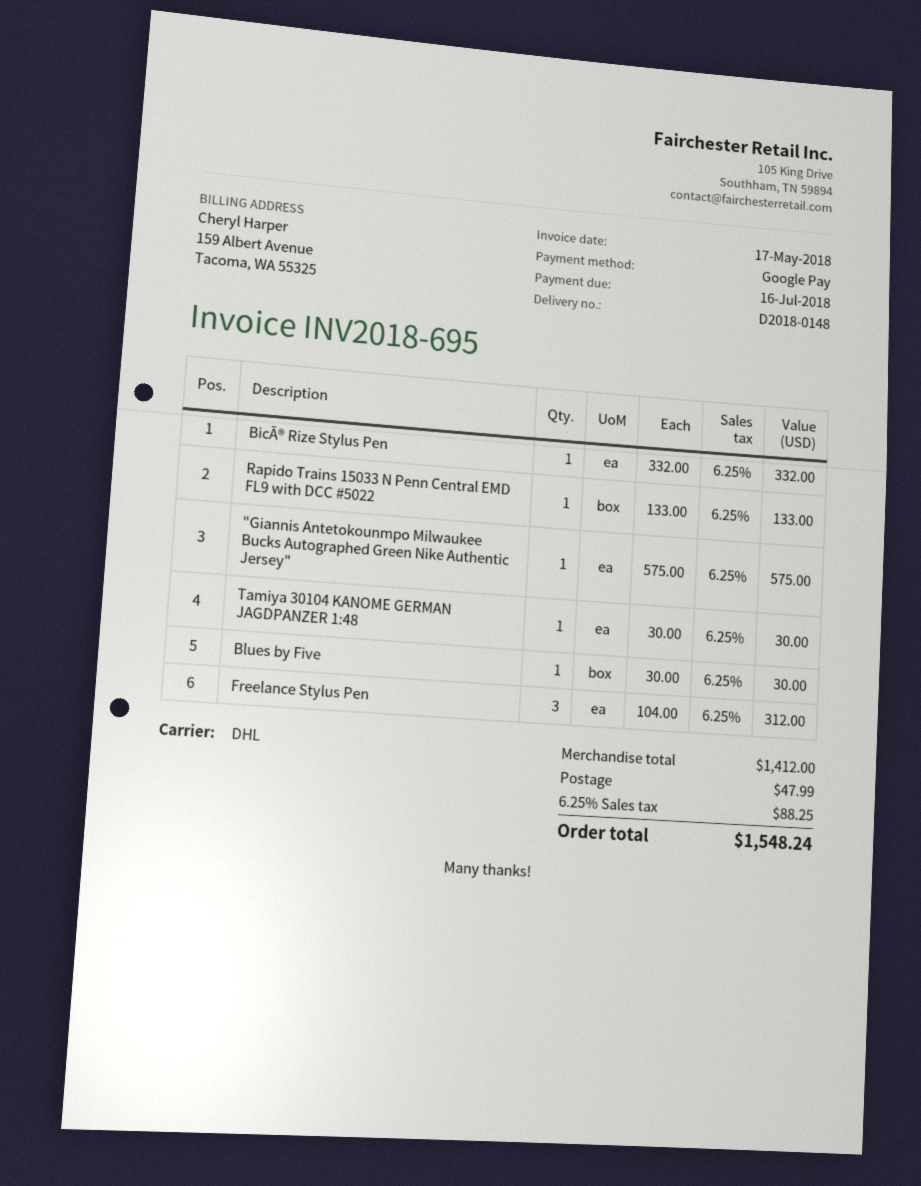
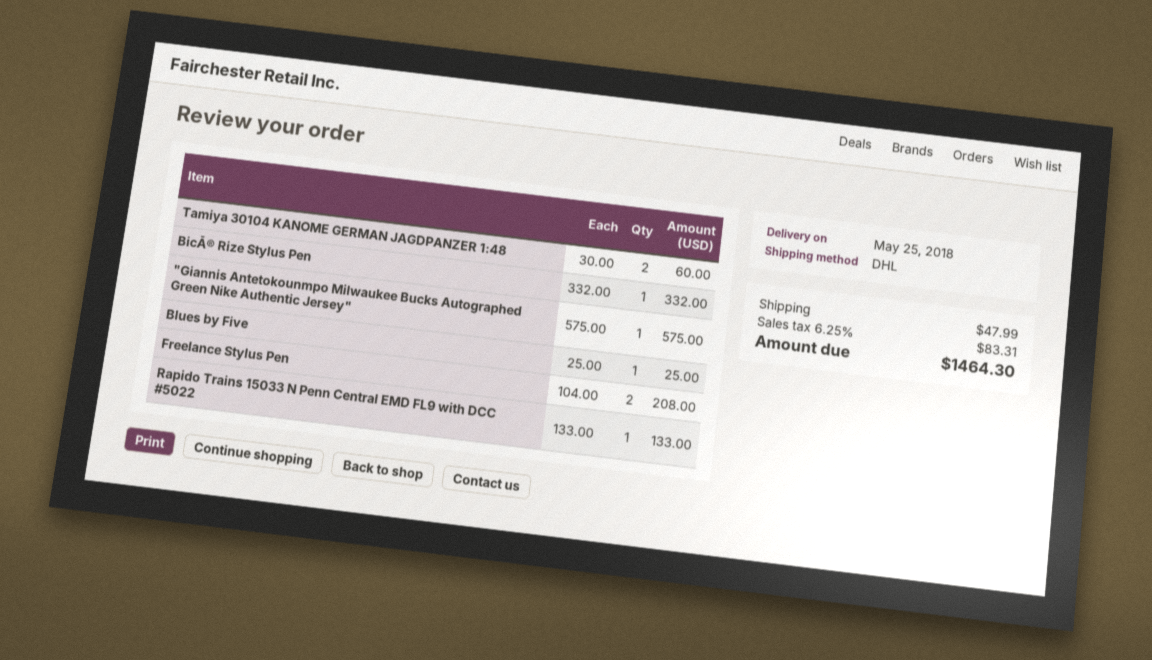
Tamiya 30104 KANOME GERMAN JAGDPANZER 1:48: 1 x 30.00 = 30.00 -> 2 x 30.00 = 60.00
Blues by Five: 1 x 30.00 = 30.00 -> 1 x 25.00 = 25.00
Freelance Stylus Pen: 3 x 104.00 = 312.00 -> 2 x 104.00 = 208.00
tax: 6.25% = 88.25 -> 6.25% = 83.31
total: 1548.24 -> 1464.30

